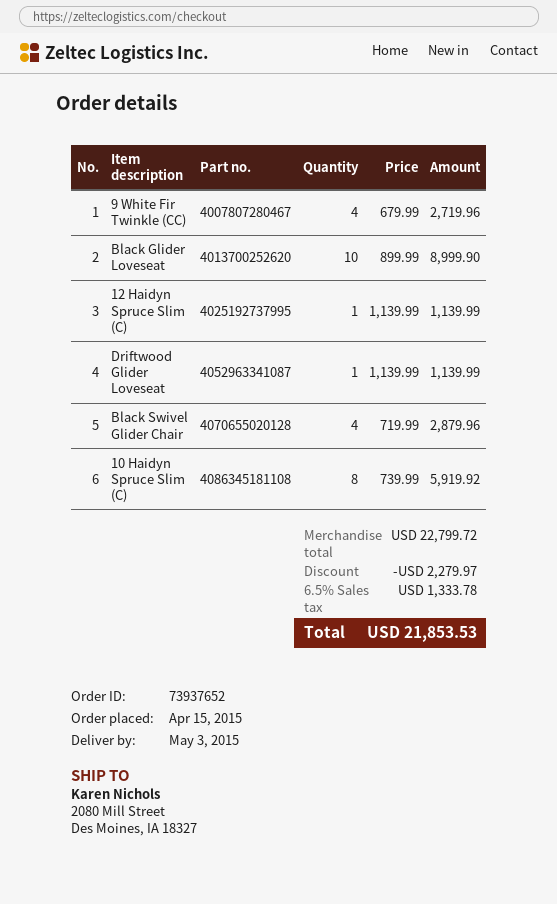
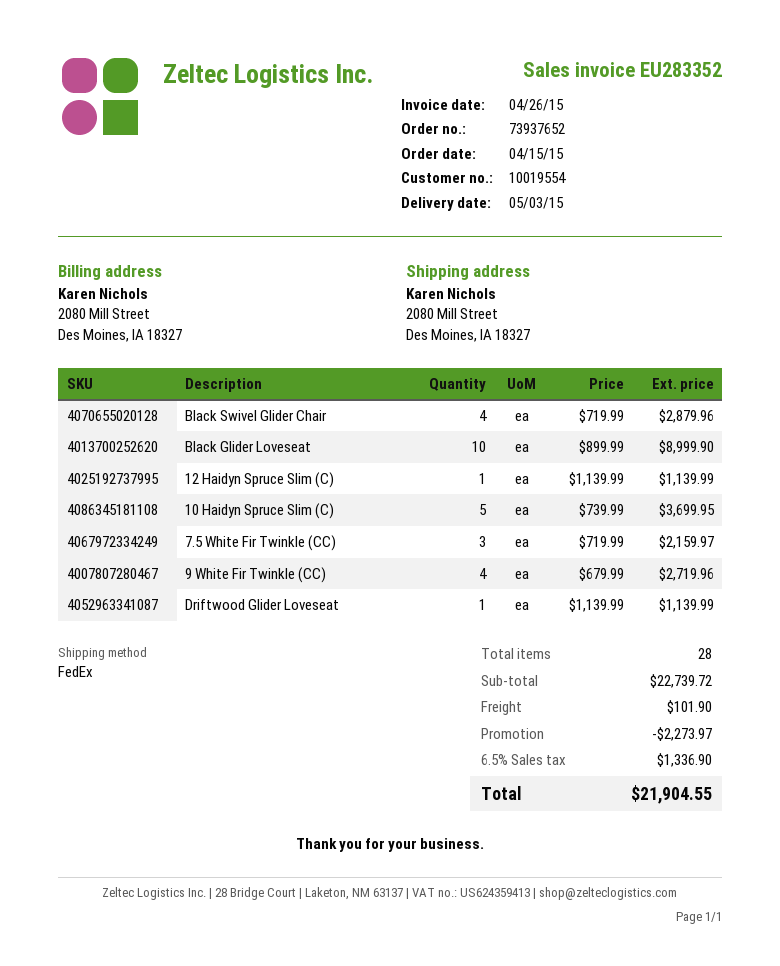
10 Haidyn Spruce Slim (C): 8 x 739.99 = 5919.92 -> 5 x 739.99 = 3699.95
7.5 White Fir Twinkle (CC): none -> 3 x 719.99 = 2159.97
subtotal: 22799.72 -> 22739.72
discount: 2279.97 -> 2273.97
shipping: none -> 101.90
tax: 6.5% = 1333.78 -> 6.5% = 1336.90
total: 21853.53 -> 21904.55

